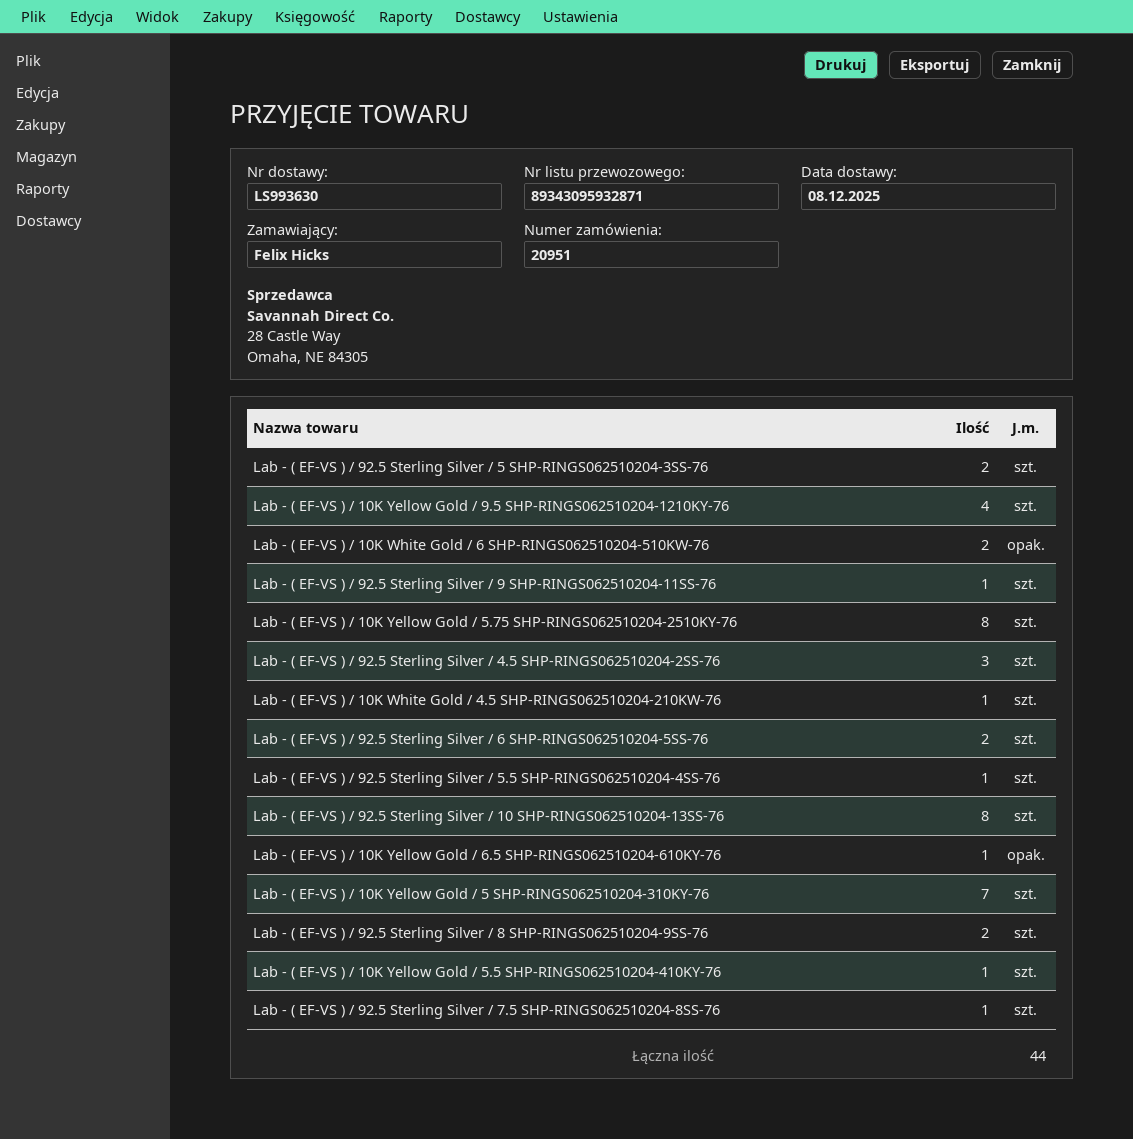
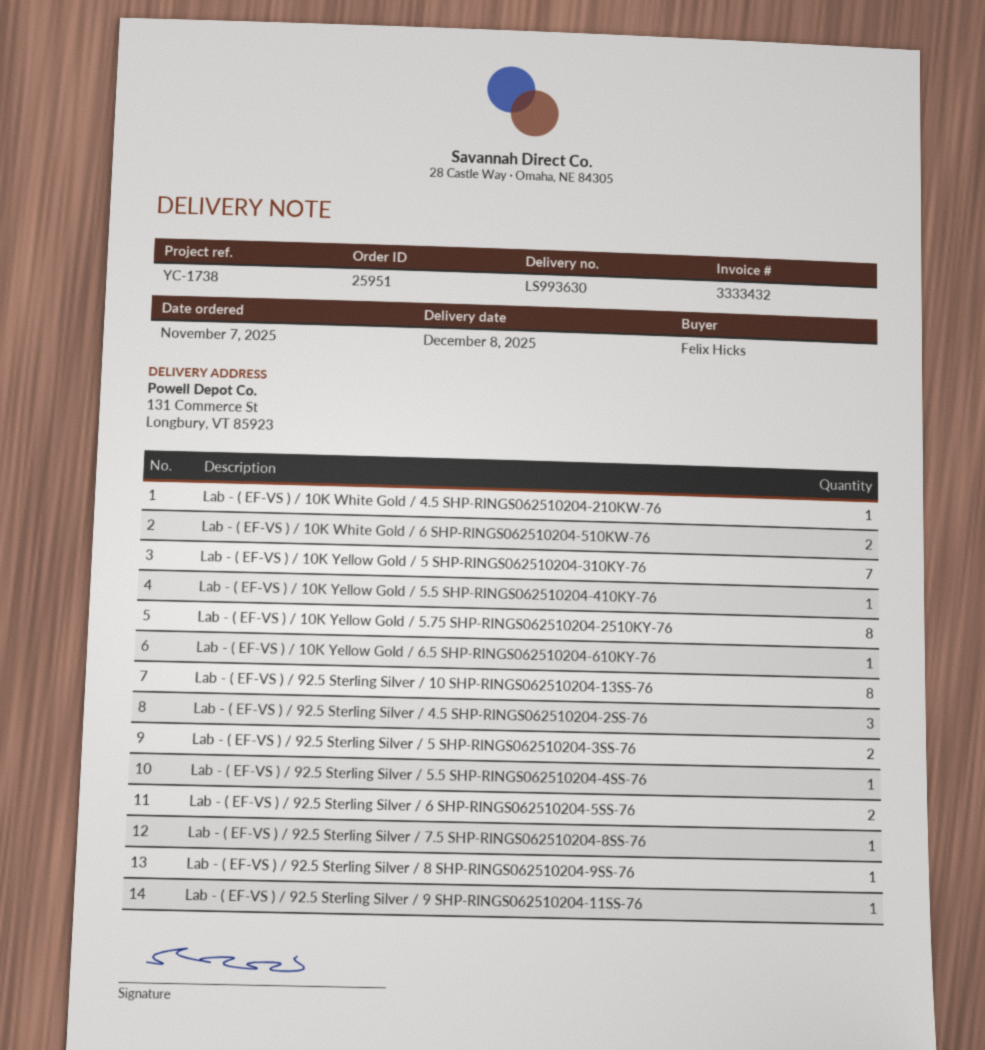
order number: 20951 -> 25951
Lab - ( EF-VS ) / 10K Yellow Gold / 9.5 SHP-RINGS062510204-1210KY-76: 4 -> none
Lab - ( EF-VS ) / 92.5 Sterling Silver / 8 SHP-RINGS062510204-9SS-76: 2 -> 1

